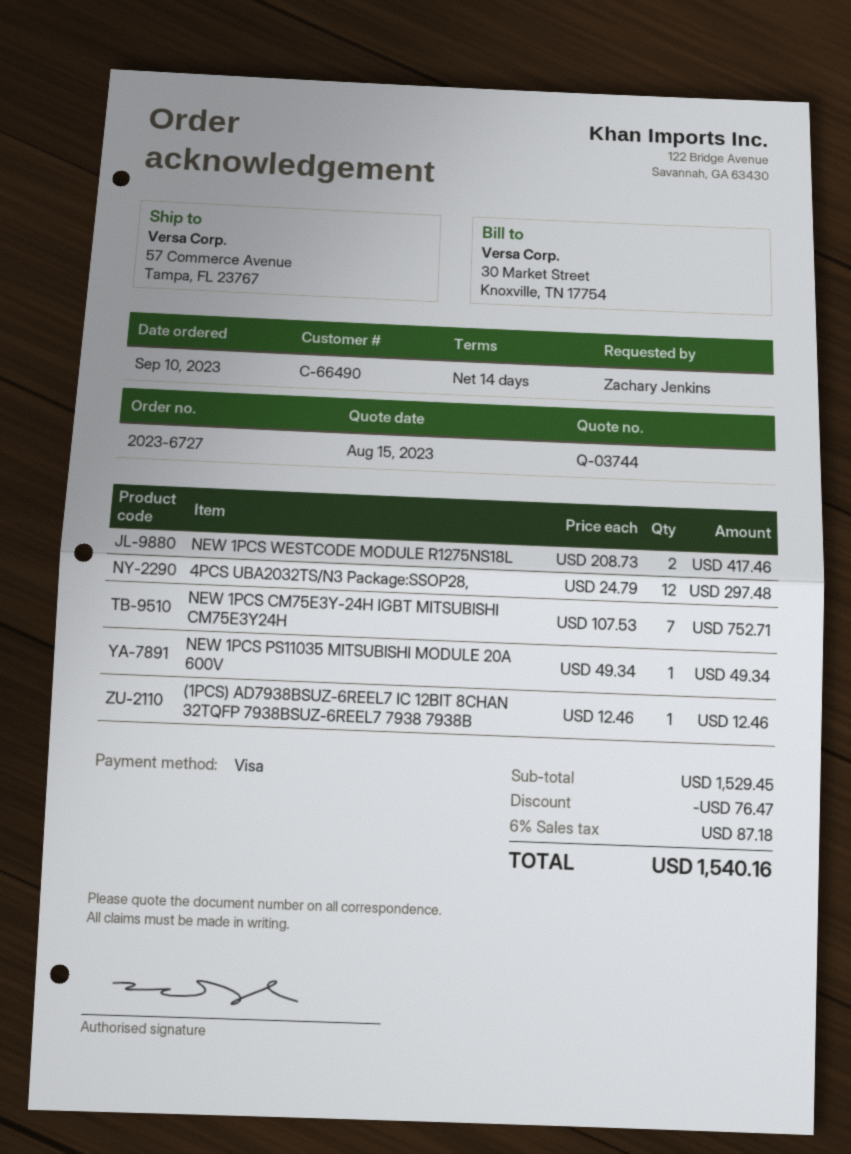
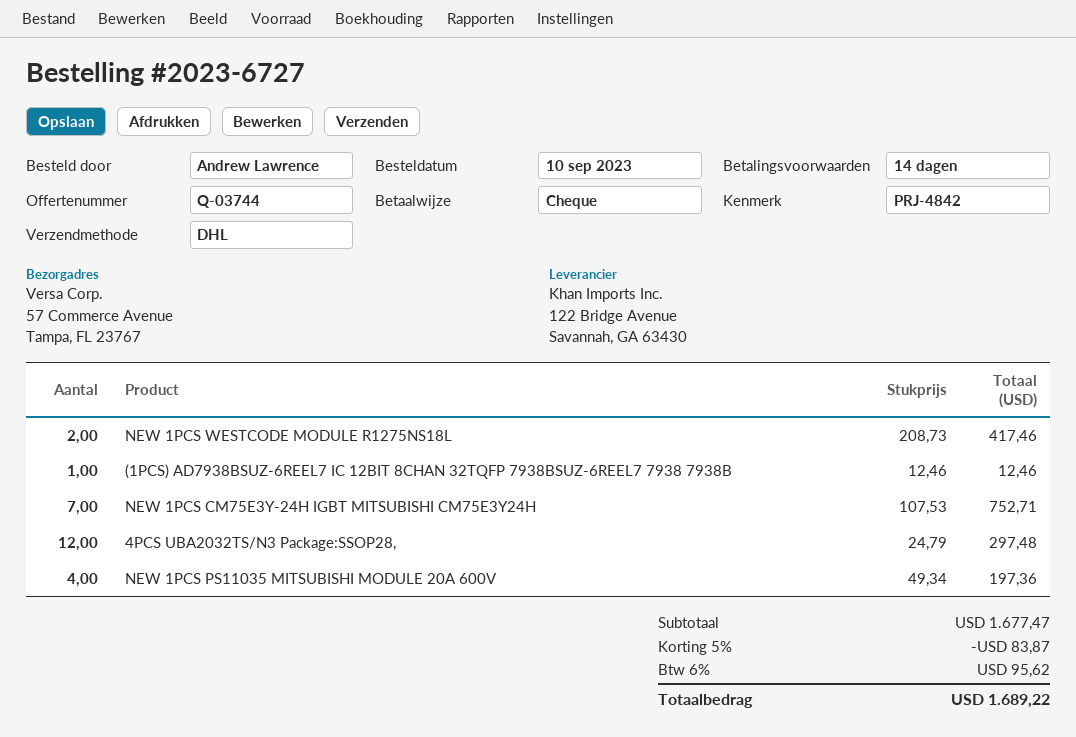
ordered by: Zachary Jenkins -> Andrew Lawrence
payment method: Visa -> cheque
NEW 1PCS PS11035 MITSUBISHI MODULE 20A 600V: 1 x 49.34 = 49.34 -> 4 x 49.34 = 197.36
subtotal: 1529.45 -> 1677.47
discount: 76.47 -> 83.87
tax: 6% = 87.18 -> 6% = 95.62
total: 1540.16 -> 1689.22

